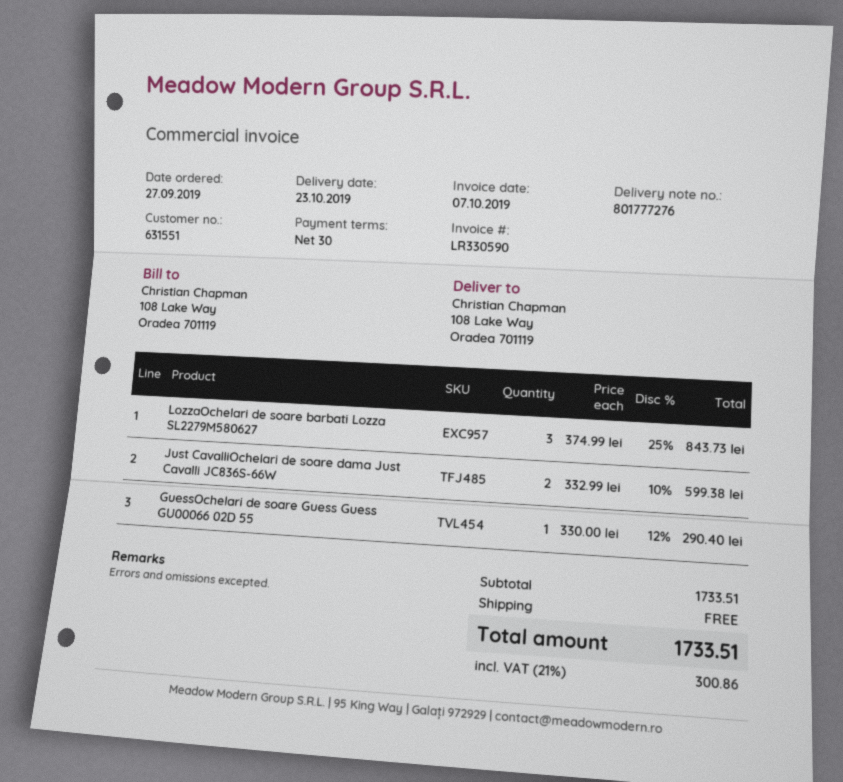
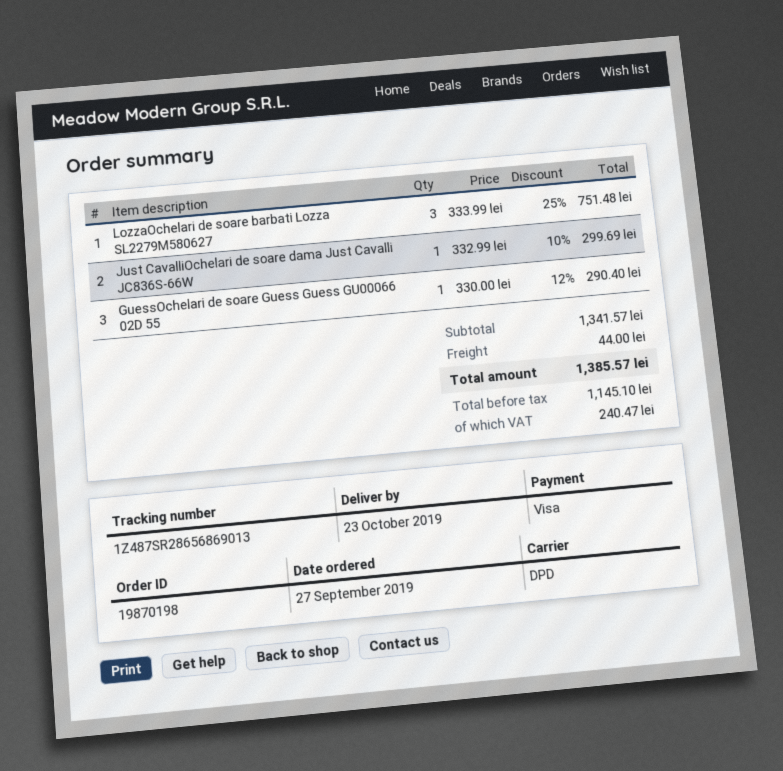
LozzaOchelari de soare barbati Lozza SL2279M580627: 3 x 374.99 - 25% = 843.73 -> 3 x 333.99 - 25% = 751.48
Just CavalliOchelari de soare dama Just Cavalli JC836S-66W: 2 x 332.99 - 10% = 599.38 -> 1 x 332.99 - 10% = 299.69
subtotal: 1733.51 -> 1341.57
shipping: 0.00 -> 44.00
tax: 300.86 -> 240.47
total: 1733.51 -> 1385.57

